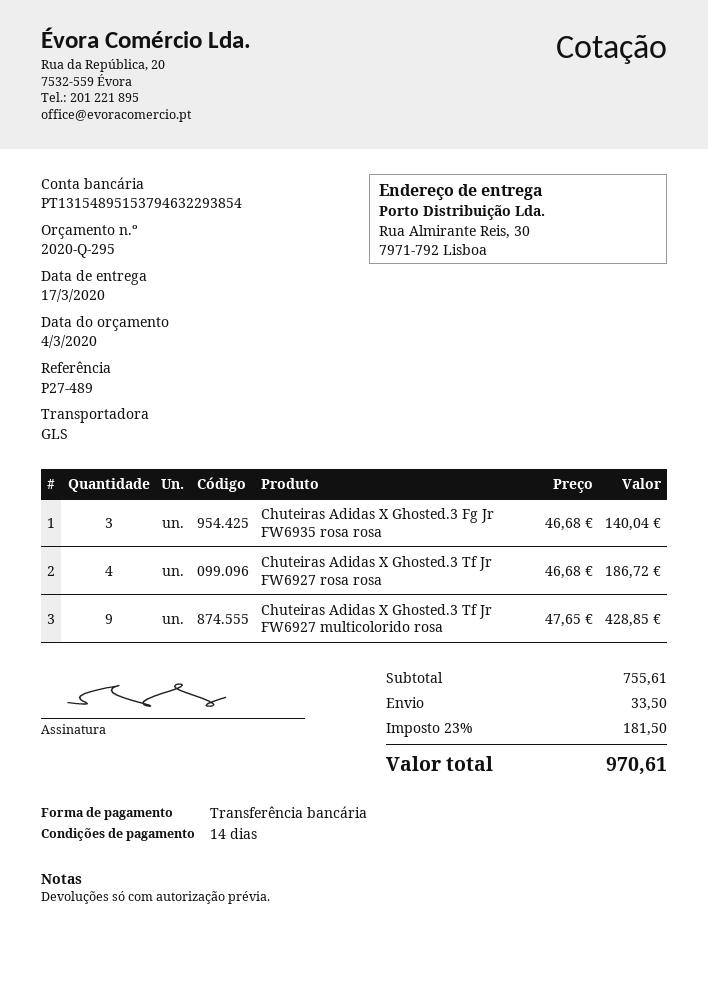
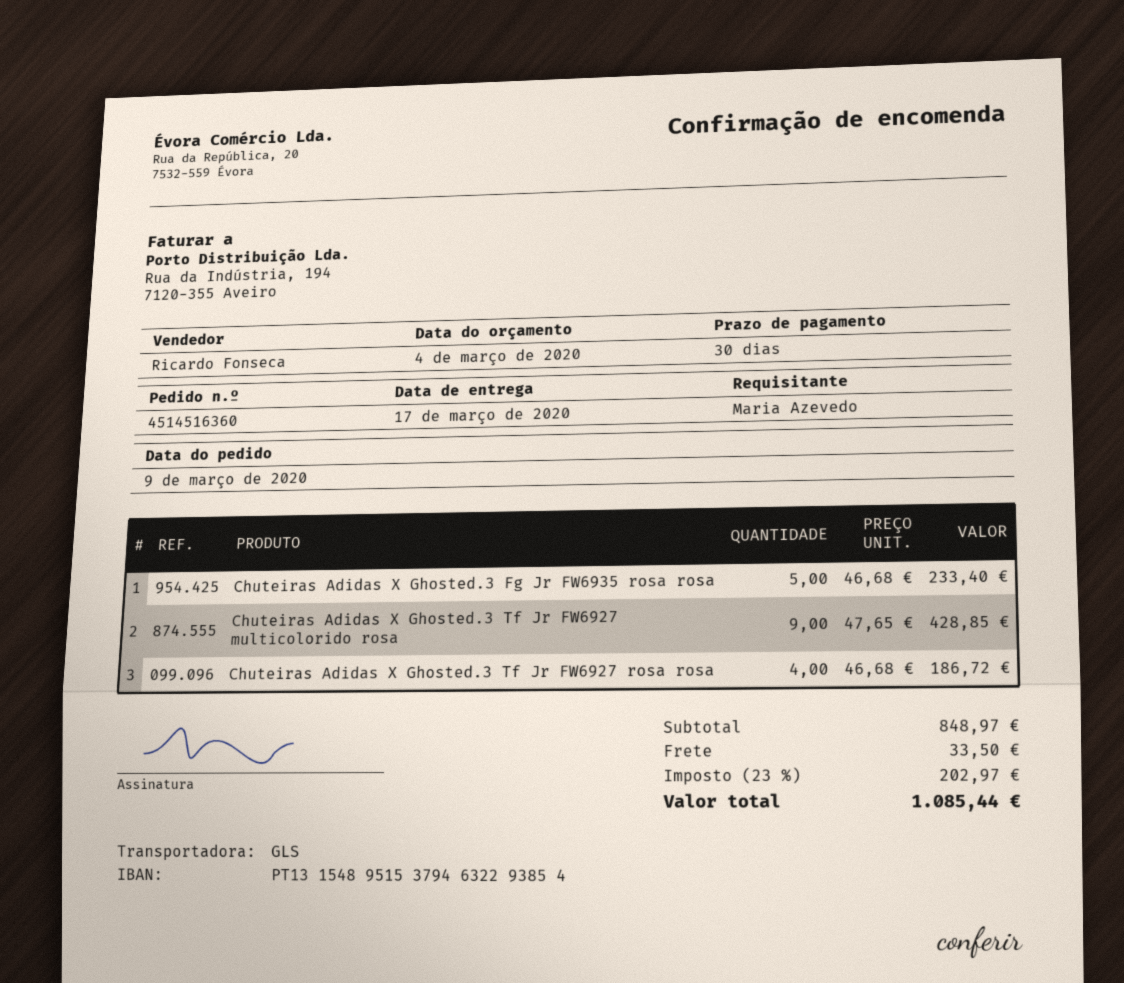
payment terms: 14 days -> 30 days
Chuteiras Adidas X Ghosted.3 Fg Jr FW6935 rosa rosa: 3 x 46.68 = 140.04 -> 5 x 46.68 = 233.40
subtotal: 755.61 -> 848.97
tax: 23% = 181.50 -> 23% = 202.97
total: 970.61 -> 1085.44

